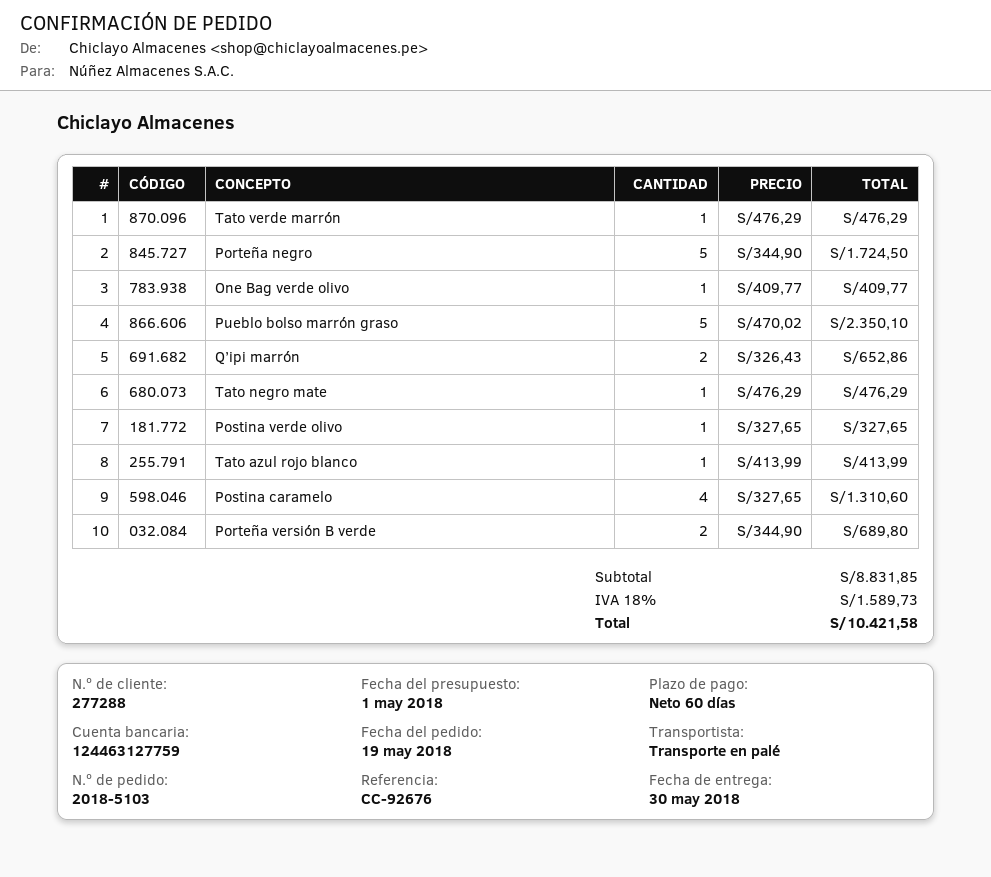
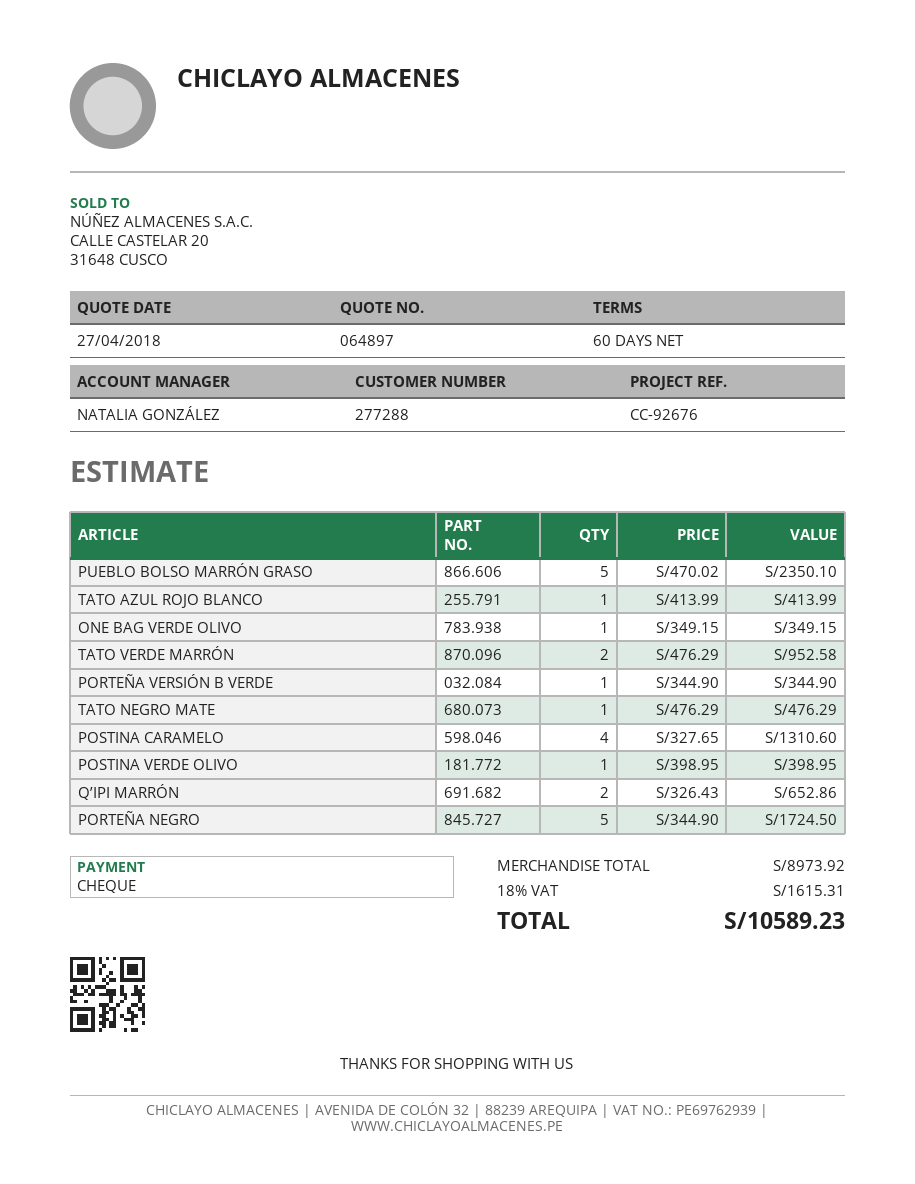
quote date: 2018-05-01 -> 2018-04-27
Tato verde marrón: 1 x 476.29 = 476.29 -> 2 x 476.29 = 952.58
One Bag verde olivo: 1 x 409.77 = 409.77 -> 1 x 349.15 = 349.15
Postina verde olivo: 1 x 327.65 = 327.65 -> 1 x 398.95 = 398.95
Porteña versión B verde: 2 x 344.90 = 689.80 -> 1 x 344.90 = 344.90
subtotal: 8831.85 -> 8973.92
tax: 18% = 1589.73 -> 18% = 1615.31
total: 10421.58 -> 10589.23

